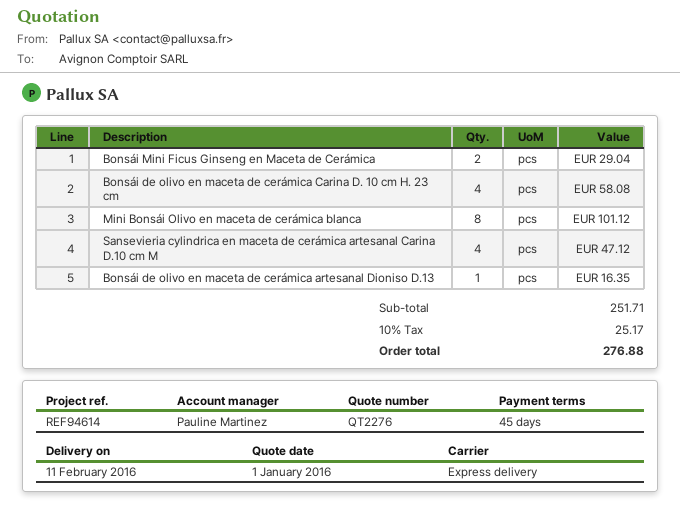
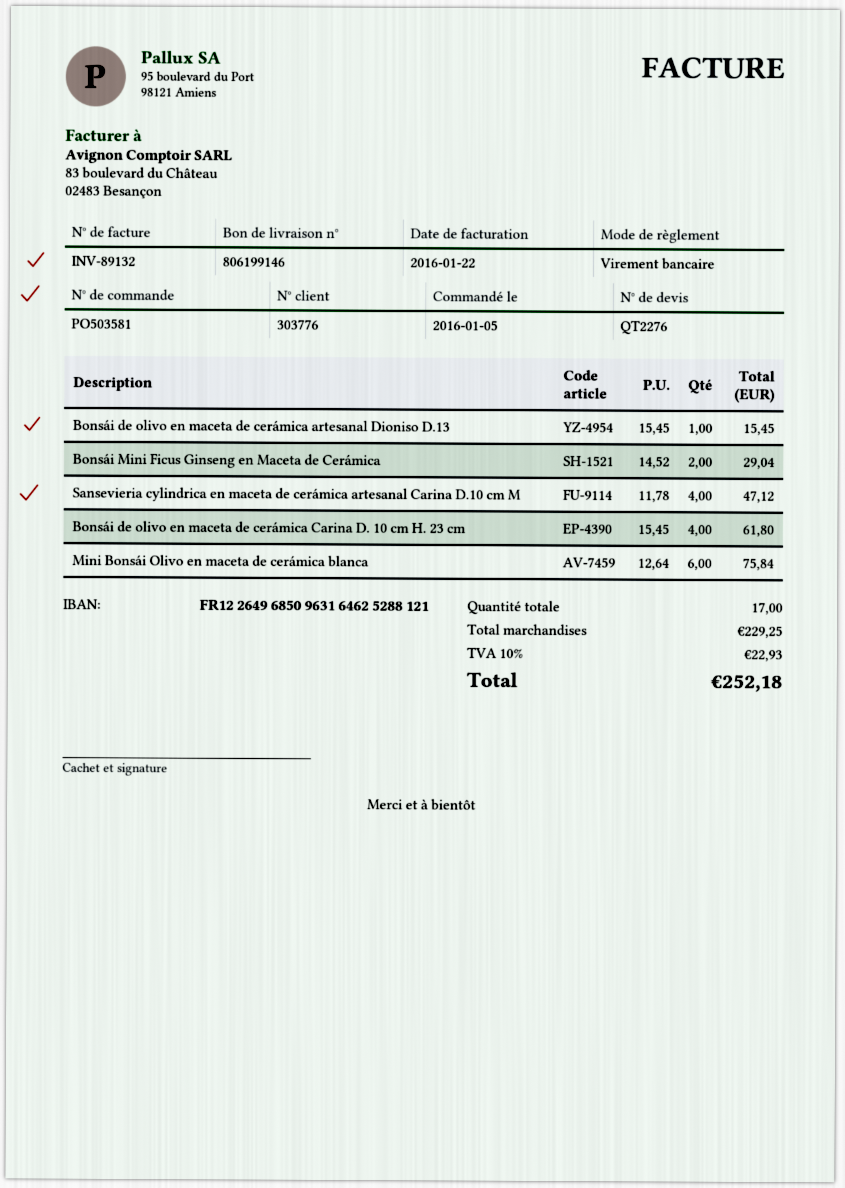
Bonsái de olivo en maceta de cerámica Carina D. 10 cm H. 23 cm: 4 for 58.08 -> 4 for 61.80
Mini Bonsái Olivo en maceta de cerámica blanca: 8 for 101.12 -> 6 for 75.84
Bonsái de olivo en maceta de cerámica artesanal Dioniso D.13: 1 for 16.35 -> 1 for 15.45
subtotal: 251.71 -> 229.25
tax: 10% = 25.17 -> 10% = 22.93
total: 276.88 -> 252.18

